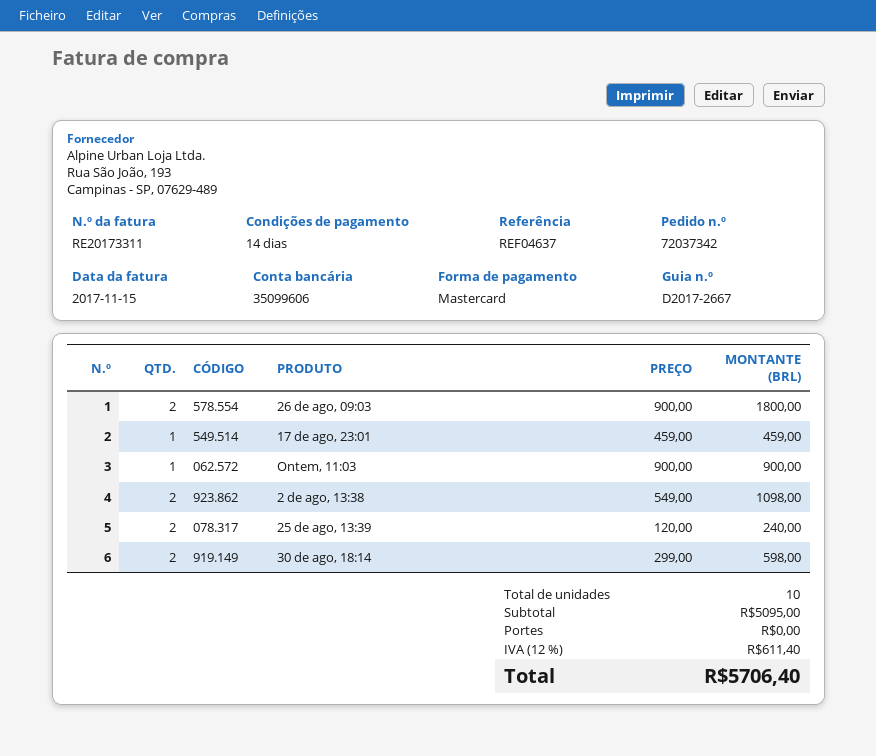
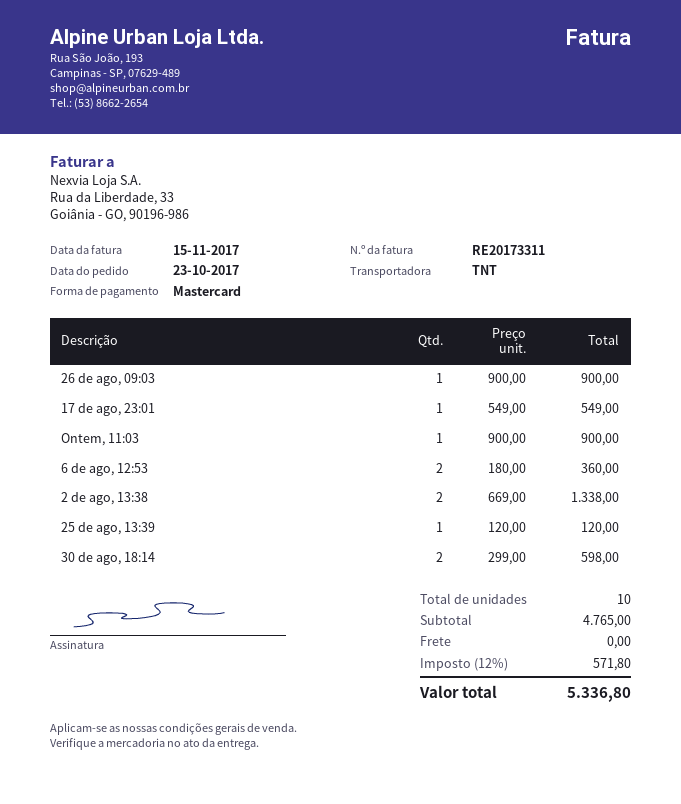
26 de ago, 09:03: 2 x 900.00 = 1800.00 -> 1 x 900.00 = 900.00
17 de ago, 23:01: 1 x 459.00 = 459.00 -> 1 x 549.00 = 549.00
2 de ago, 13:38: 2 x 549.00 = 1098.00 -> 2 x 669.00 = 1338.00
25 de ago, 13:39: 2 x 120.00 = 240.00 -> 1 x 120.00 = 120.00
6 de ago, 12:53: none -> 2 x 180.00 = 360.00
subtotal: 5095.00 -> 4765.00
tax: 12% = 611.40 -> 12% = 571.80
total: 5706.40 -> 5336.80

